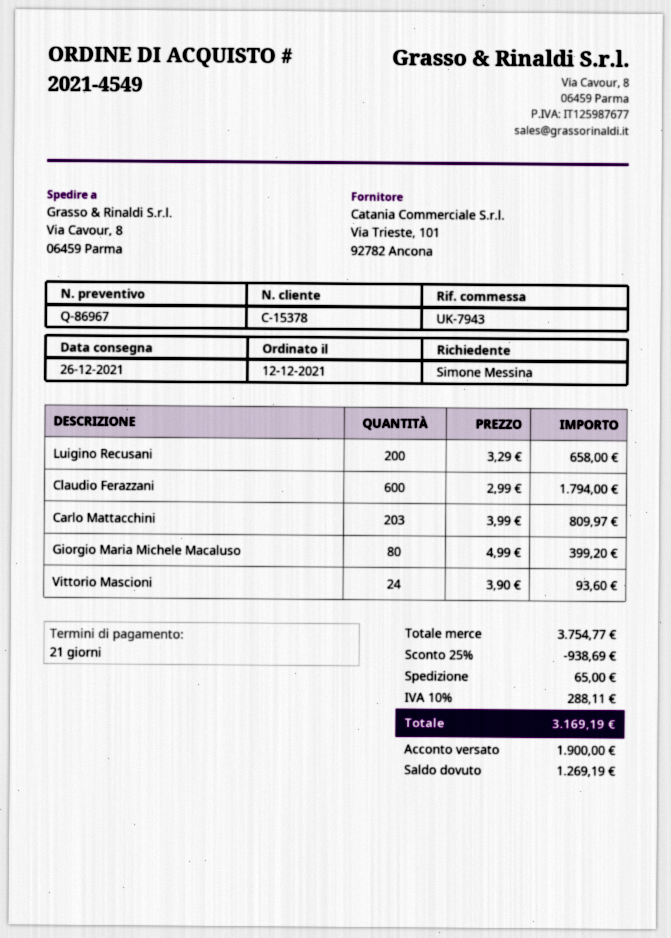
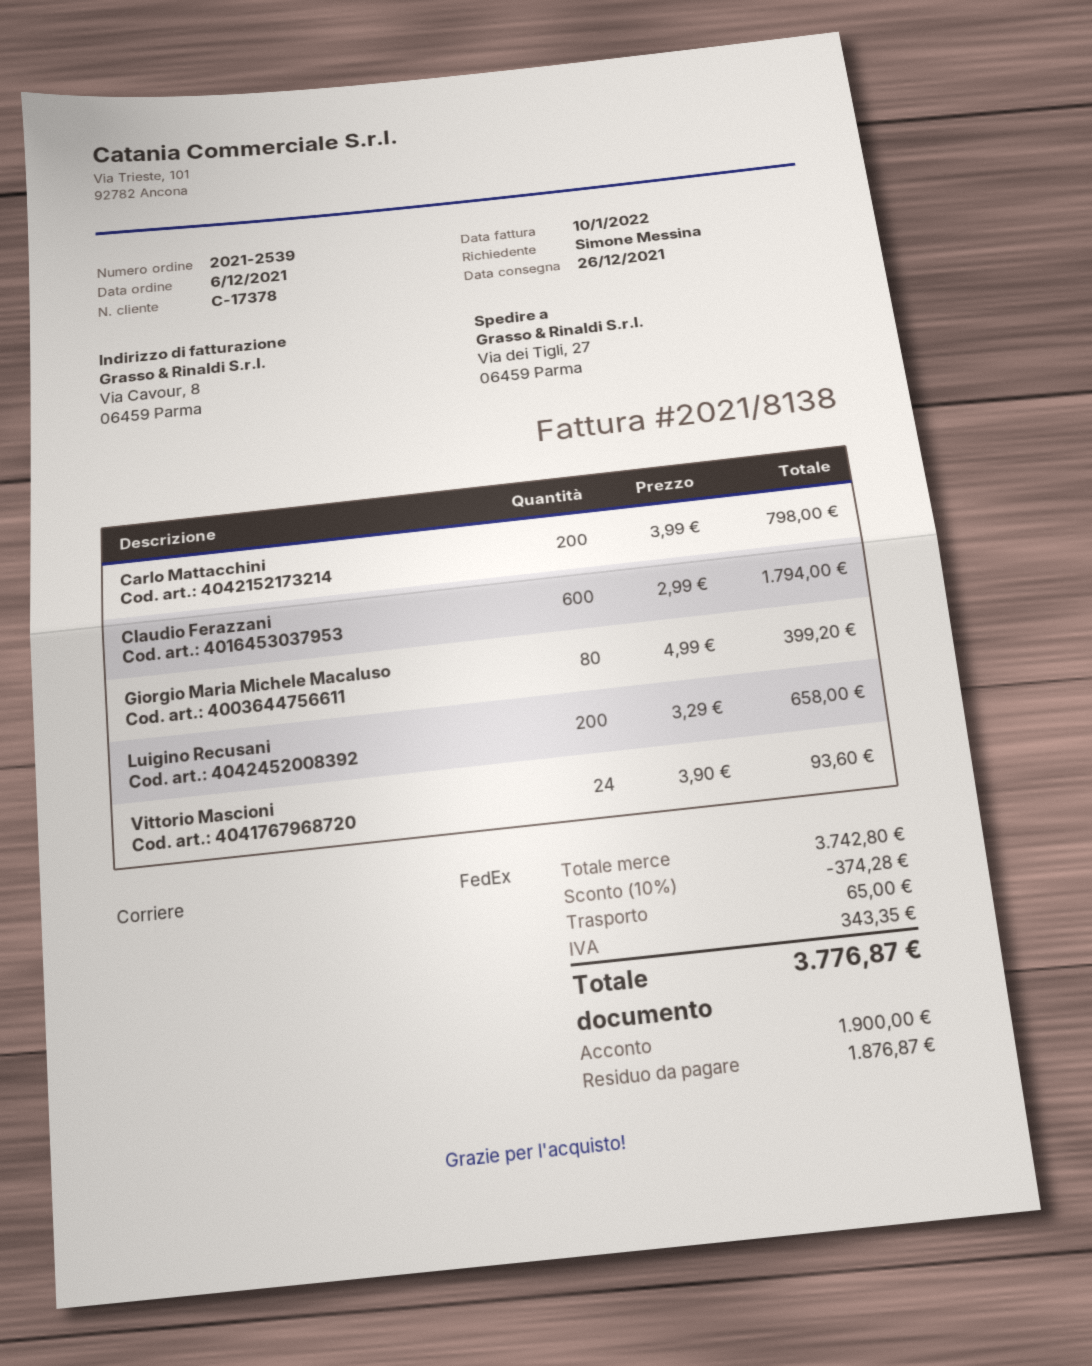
order number: 2021-4549 -> 2021-2539
order date: 2021-12-12 -> 2021-12-06
customer number: C-15378 -> C-17378
ship to: Via Cavour, 8, 06459 Parma -> Via dei Tigli, 27, 06459 Parma
Carlo Mattacchini: 203 x 3.99 = 809.97 -> 200 x 3.99 = 798.00
subtotal: 3754.77 -> 3742.80
discount: 25% = 938.69 -> 10% = 374.28
tax: 288.11 -> 343.35
total: 3169.19 -> 3776.87
balance: 1269.19 -> 1876.87

